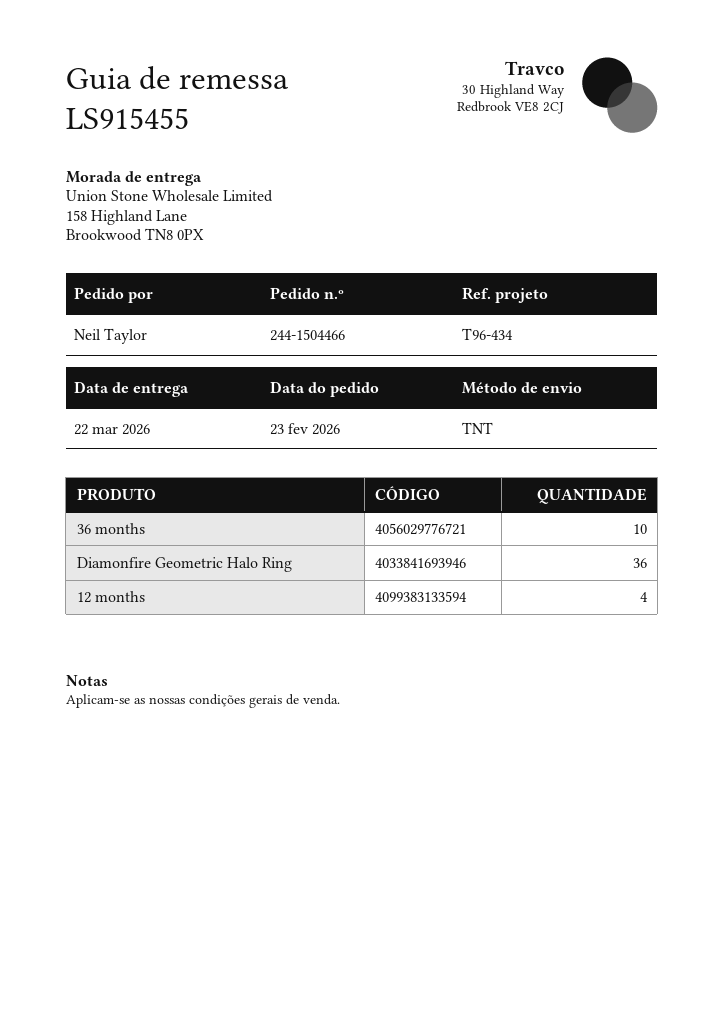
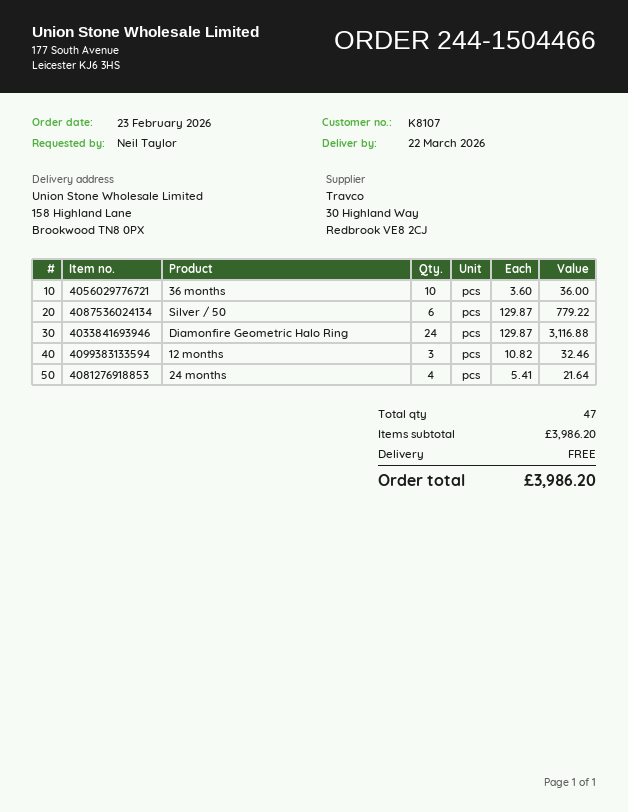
Diamonfire Geometric Halo Ring: 36 -> 24
12 months: 4 -> 3
Silver / 50: none -> 6
24 months: none -> 4

